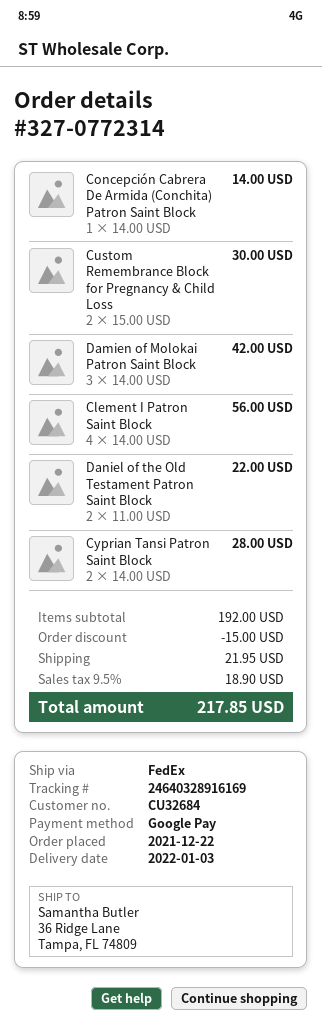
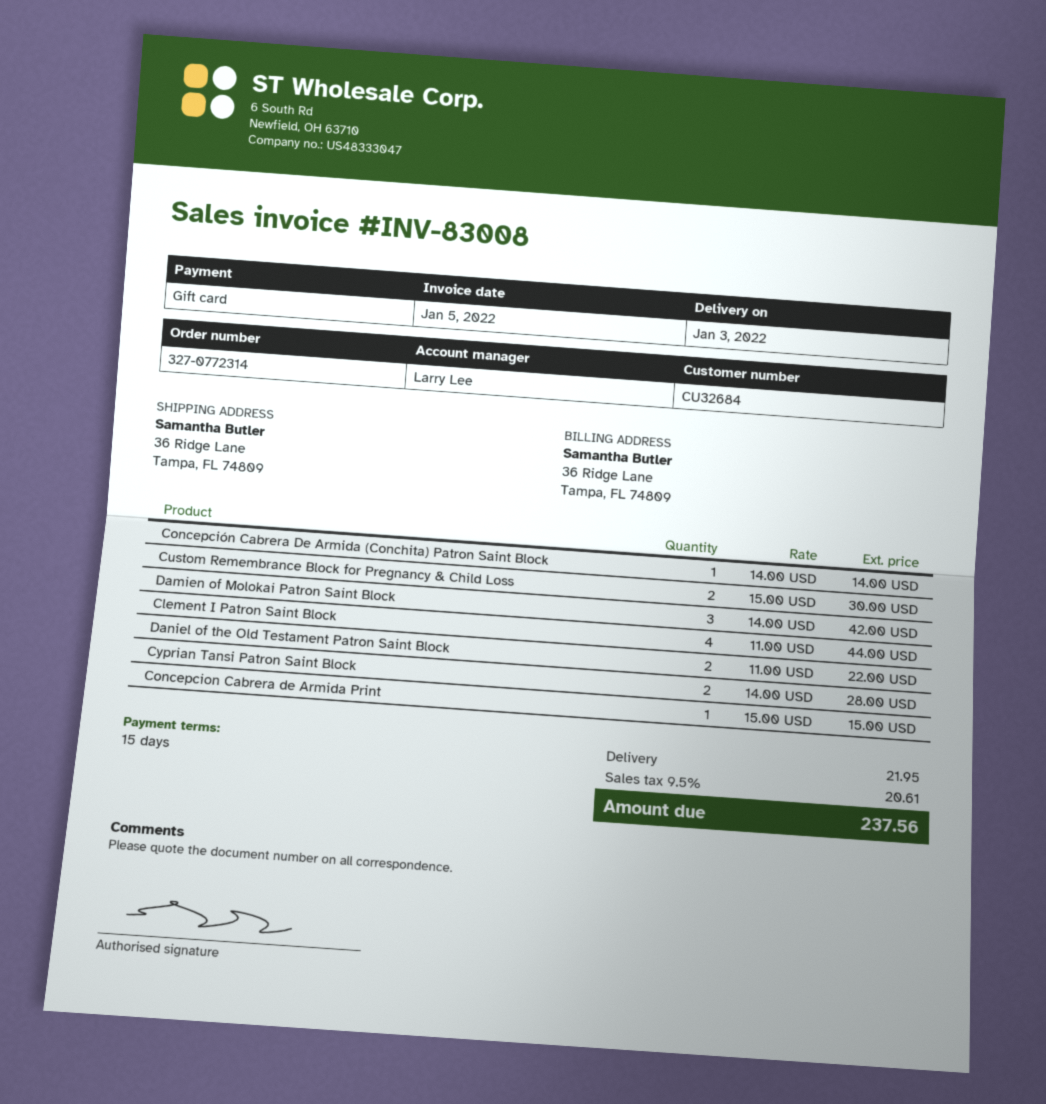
payment method: Google Pay -> gift card
Clement I Patron Saint Block: 4 x 14.00 = 56.00 -> 4 x 11.00 = 44.00
Concepcion Cabrera de Armida Print: none -> 1 x 15.00 = 15.00
discount: 15.00 -> none
tax: 9.5% = 18.90 -> 9.5% = 20.61
total: 217.85 -> 237.56

